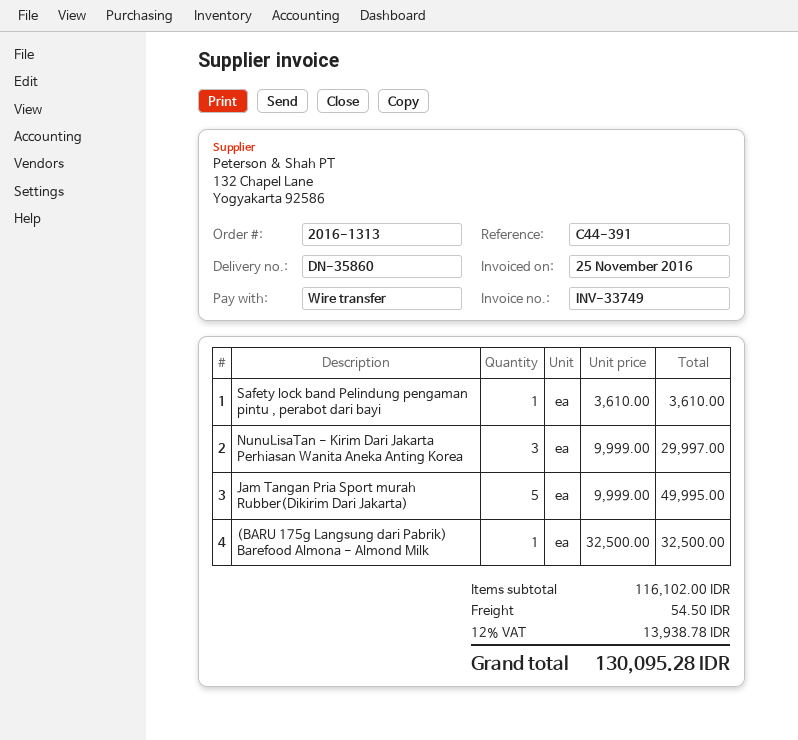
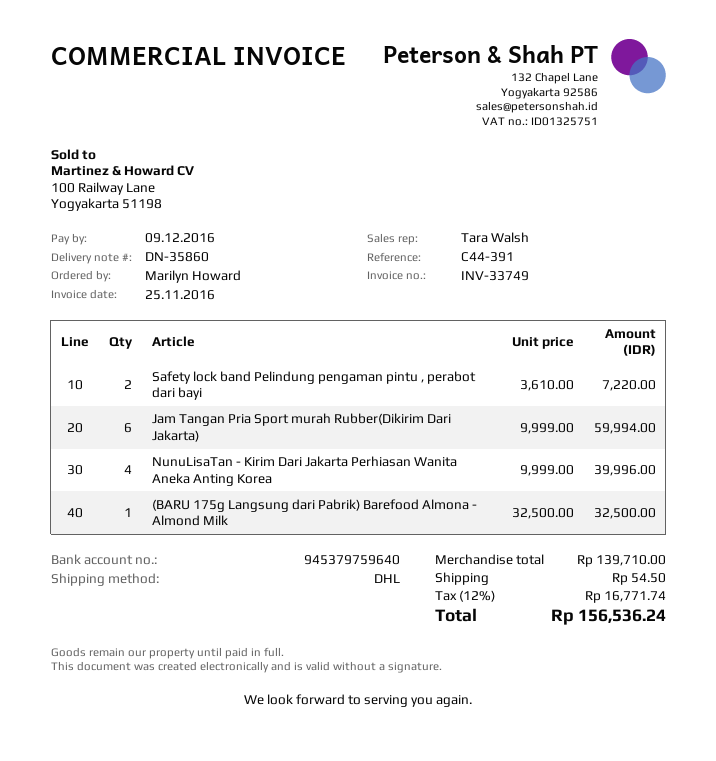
Safety lock band Pelindung pengaman pintu , perabot dari bayi: 1 x 3610.00 = 3610.00 -> 2 x 3610.00 = 7220.00
NunuLisaTan - Kirim Dari Jakarta Perhiasan Wanita Aneka Anting Korea: 3 x 9999.00 = 29997.00 -> 4 x 9999.00 = 39996.00
Jam Tangan Pria Sport murah Rubber(Dikirim Dari Jakarta): 5 x 9999.00 = 49995.00 -> 6 x 9999.00 = 59994.00
subtotal: 116102.00 -> 139710.00
tax: 12% = 13938.78 -> 12% = 16771.74
total: 130095.28 -> 156536.24

